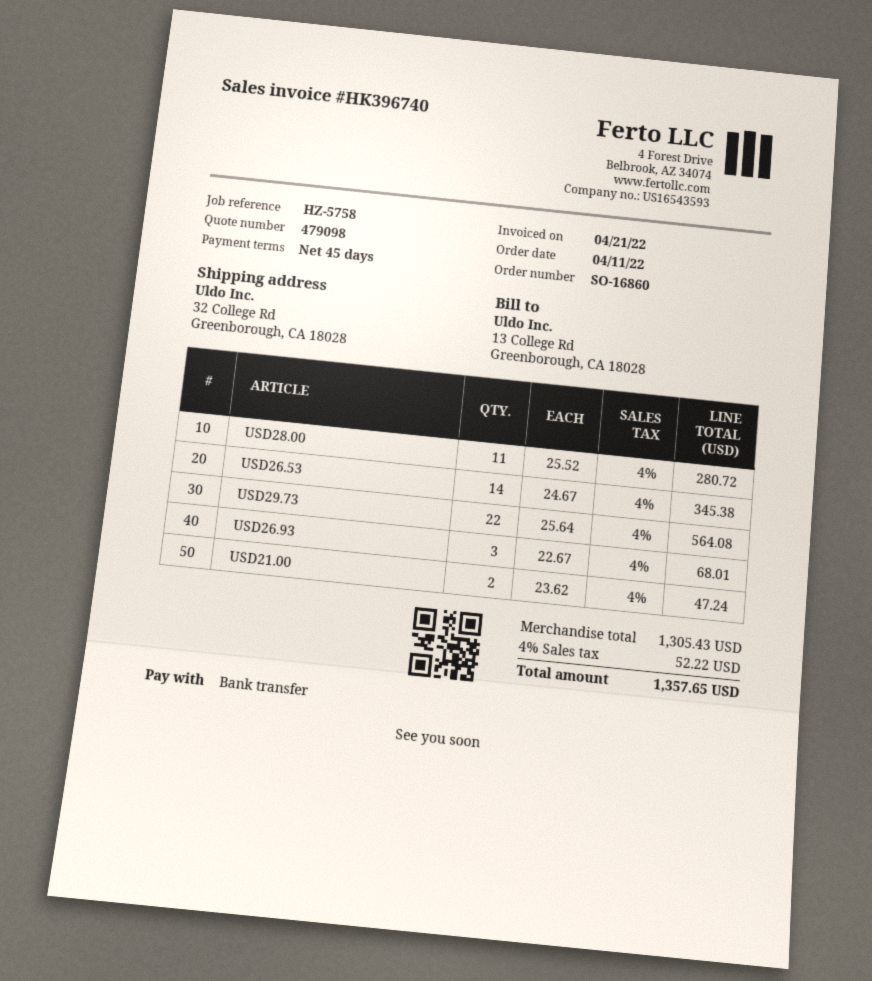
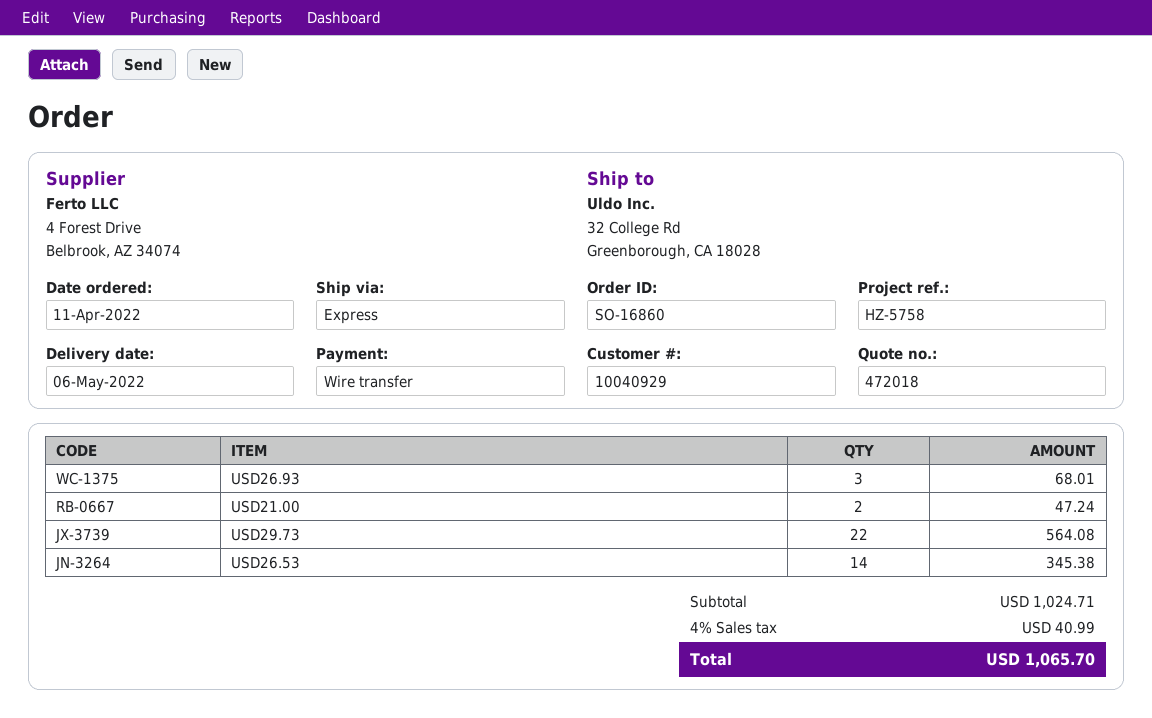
quote number: 479098 -> 472018
USD28.00: 11 for 280.72 -> none
subtotal: 1305.43 -> 1024.71
tax: 4% = 52.22 -> 4% = 40.99
total: 1357.65 -> 1065.70

